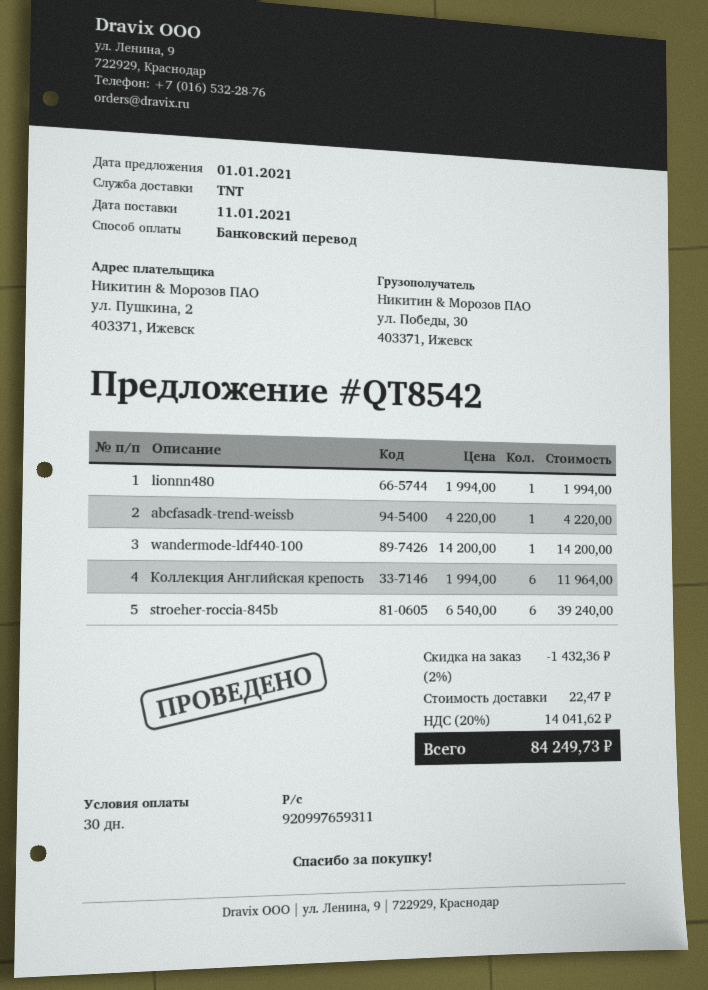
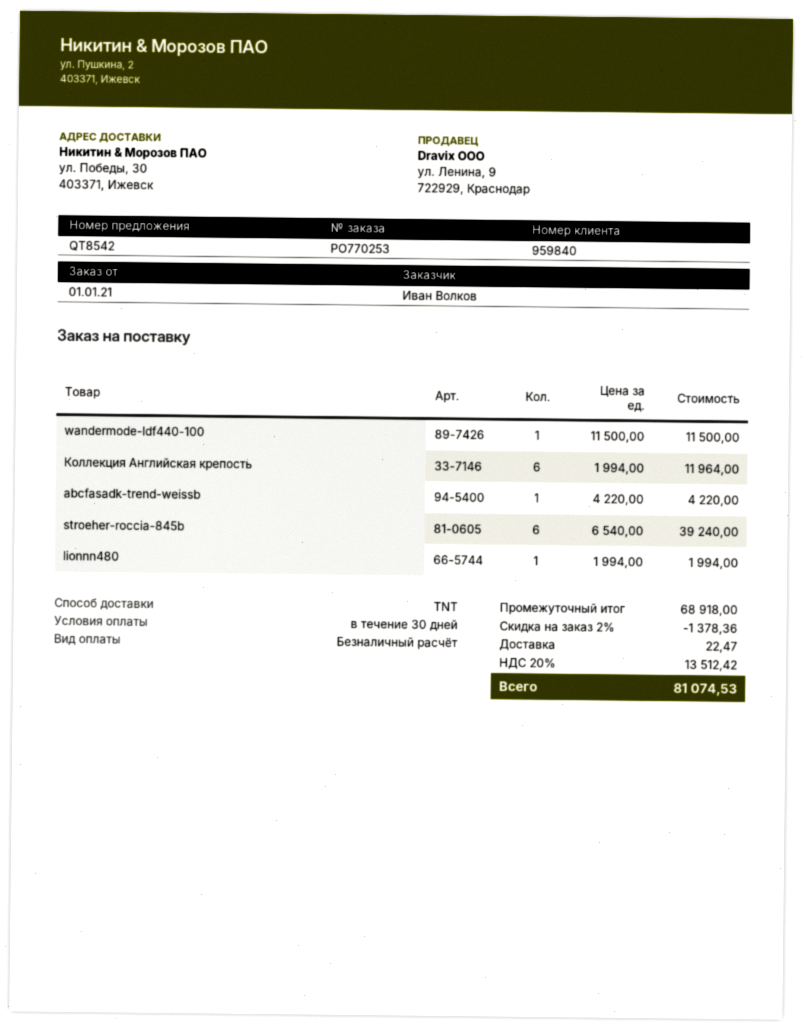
wandermode-ldf440-100: 1 x 14200.00 = 14200.00 -> 1 x 11500.00 = 11500.00
discount: 2% = 1432.36 -> 2% = 1378.36
tax: 20% = 14041.62 -> 20% = 13512.42
total: 84249.73 -> 81074.53

